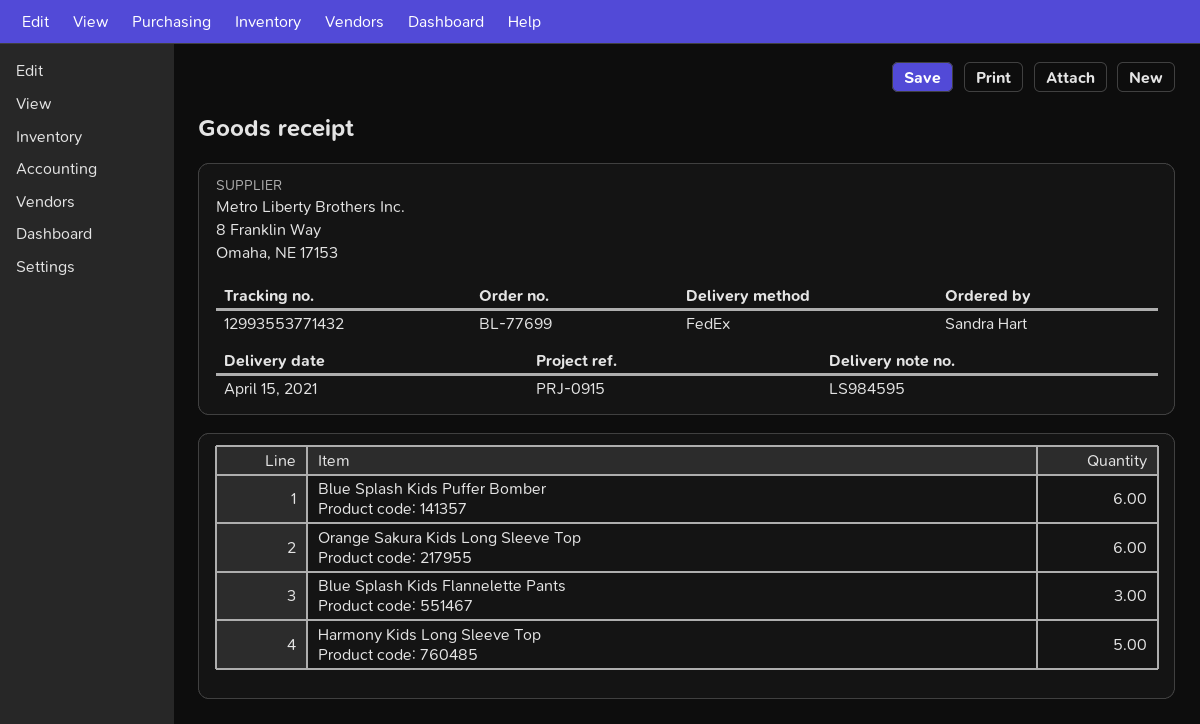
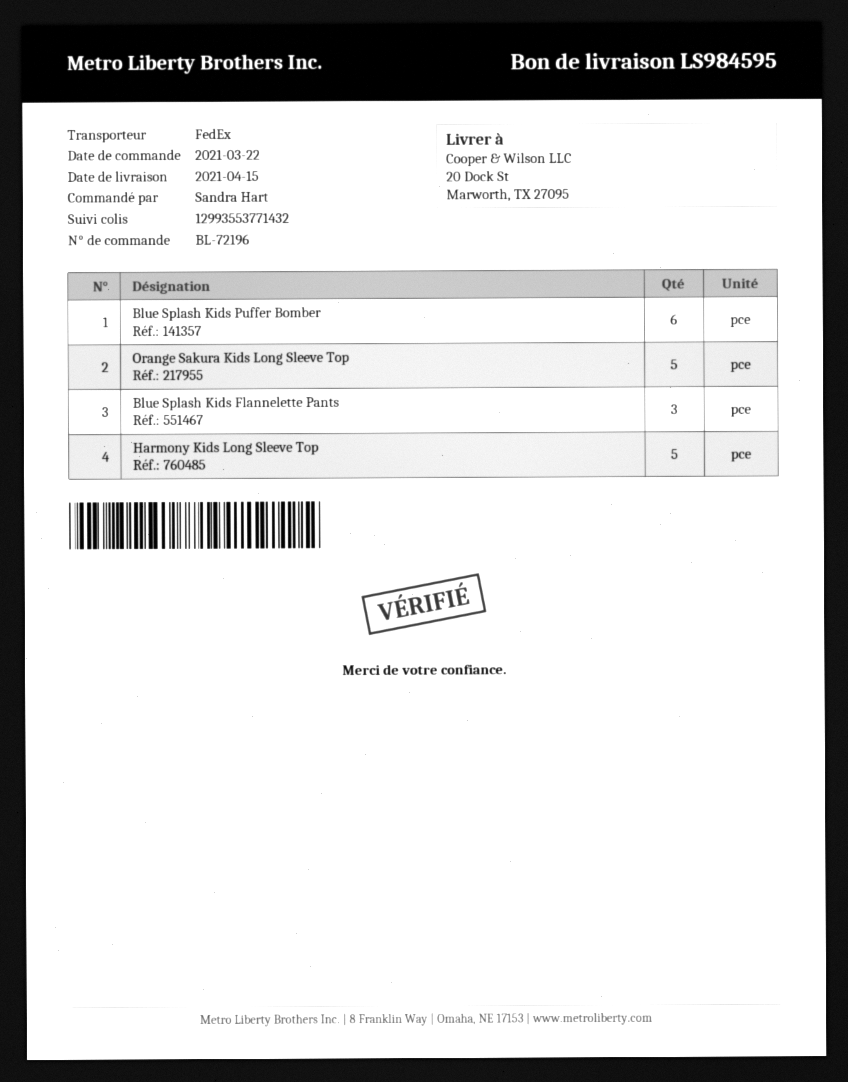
order number: BL-77699 -> BL-72196
Orange Sakura Kids Long Sleeve Top: 6 -> 5

